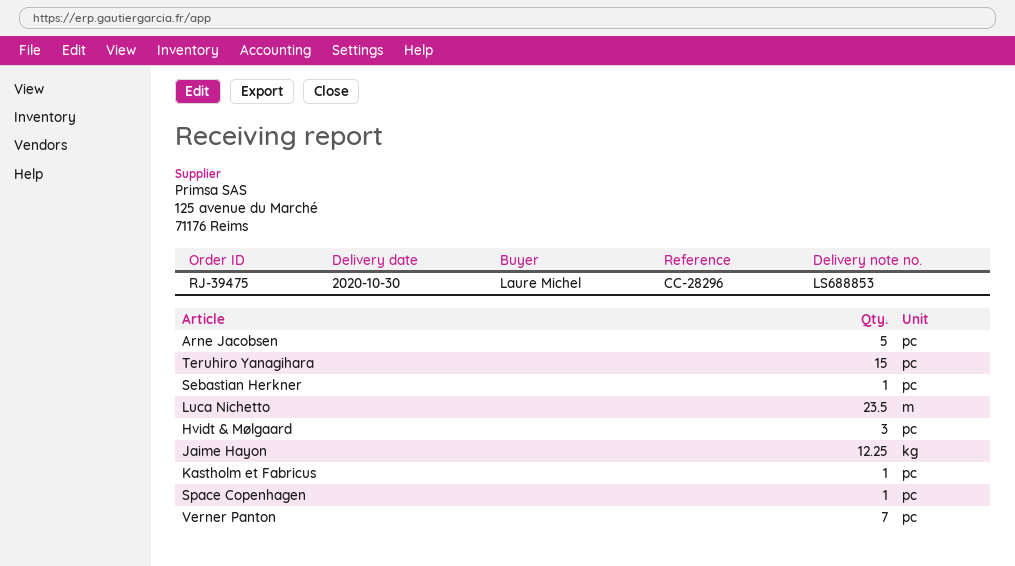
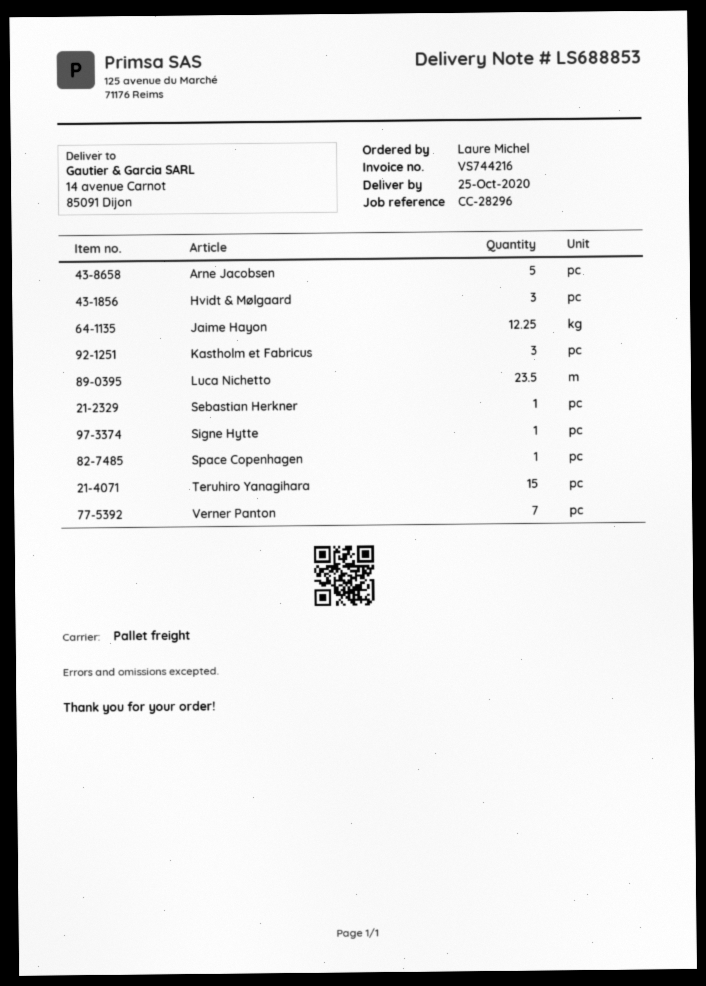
delivery date: 2020-10-30 -> 2020-10-25
Kastholm et Fabricus: 1 -> 3
Signe Hytte: none -> 1

